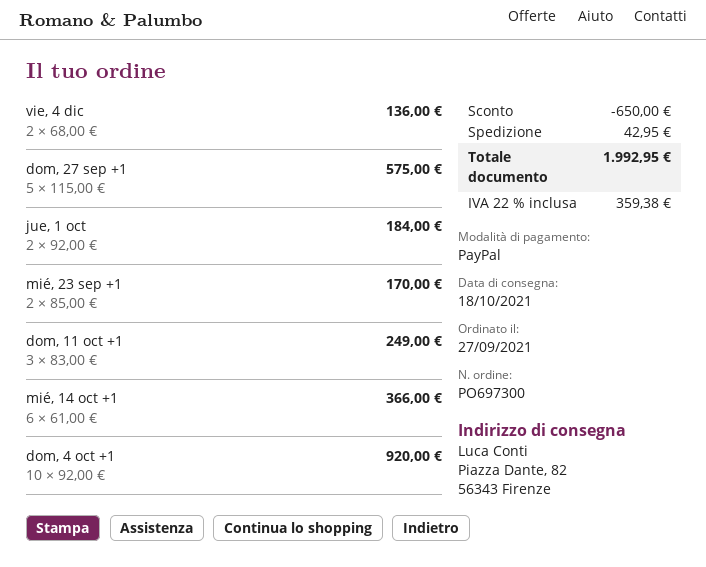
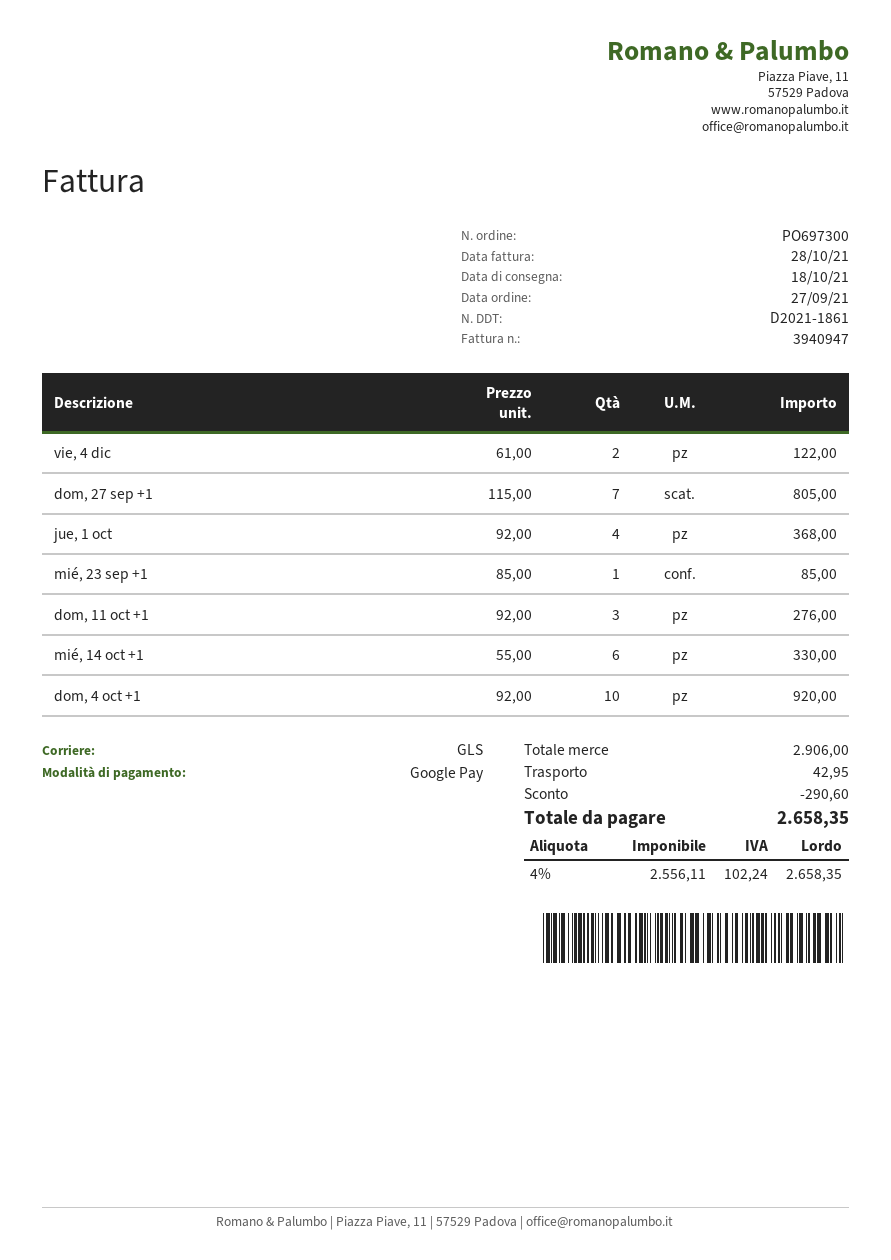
payment method: PayPal -> Google Pay
vie, 4 dic: 2 x 68.00 = 136.00 -> 2 x 61.00 = 122.00
dom, 27 sep +1: 5 x 115.00 = 575.00 -> 7 x 115.00 = 805.00
jue, 1 oct: 2 x 92.00 = 184.00 -> 4 x 92.00 = 368.00
mié, 23 sep +1: 2 x 85.00 = 170.00 -> 1 x 85.00 = 85.00
dom, 11 oct +1: 3 x 83.00 = 249.00 -> 3 x 92.00 = 276.00
mié, 14 oct +1: 6 x 61.00 = 366.00 -> 6 x 55.00 = 330.00
discount: 650.00 -> 290.60
tax: 22% = 359.38 -> 4% = 102.24
total: 1992.95 -> 2658.35

